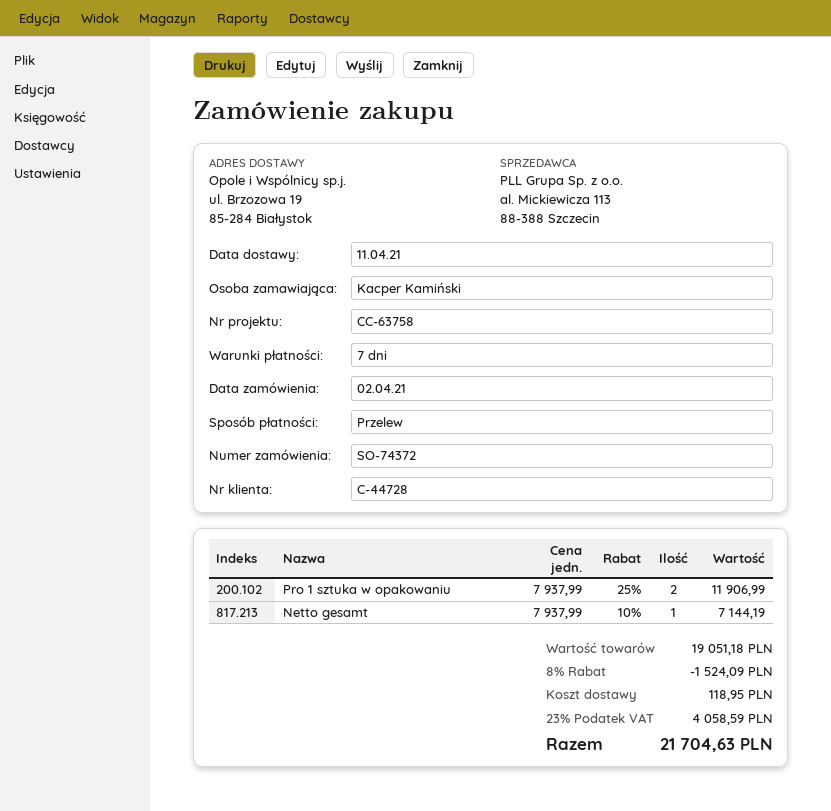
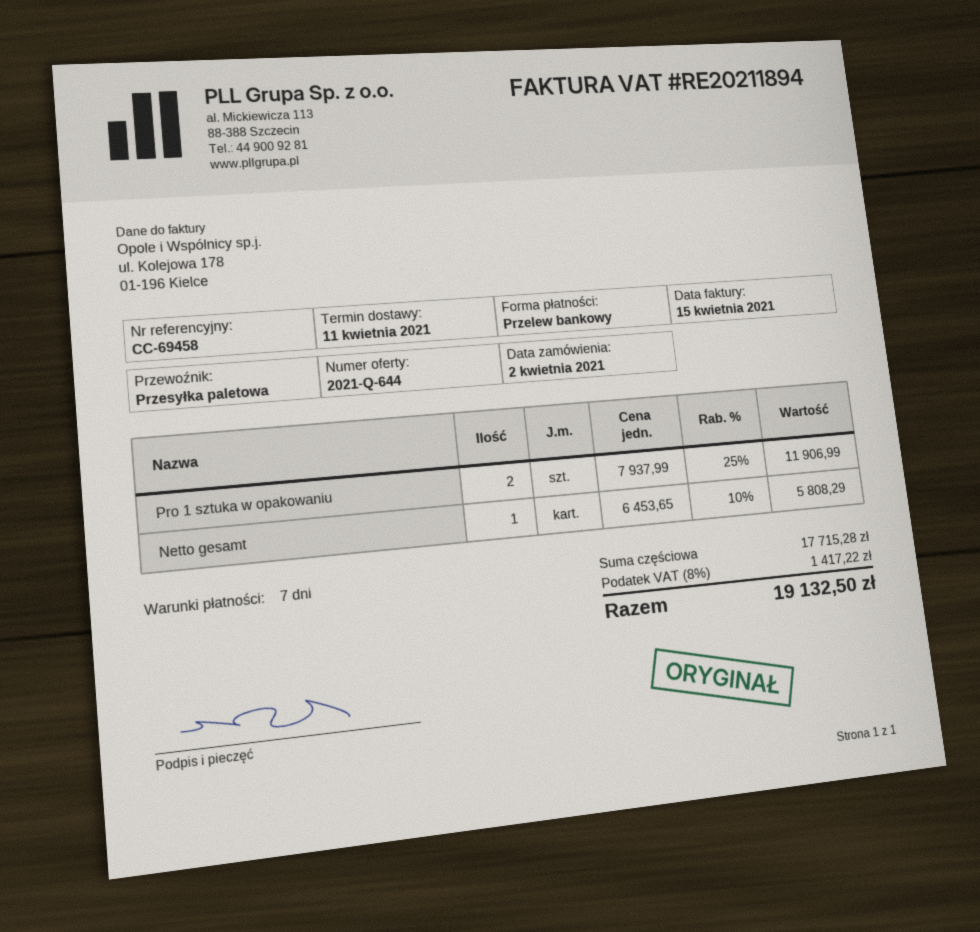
reference: CC-63758 -> CC-69458
Netto gesamt: 1 x 7937.99 - 10% = 7144.19 -> 1 x 6453.65 - 10% = 5808.29
subtotal: 19051.18 -> 17715.28
discount: 8% = 1524.09 -> none
shipping: 118.95 -> none
tax: 23% = 4058.59 -> 8% = 1417.22
total: 21704.63 -> 19132.50

